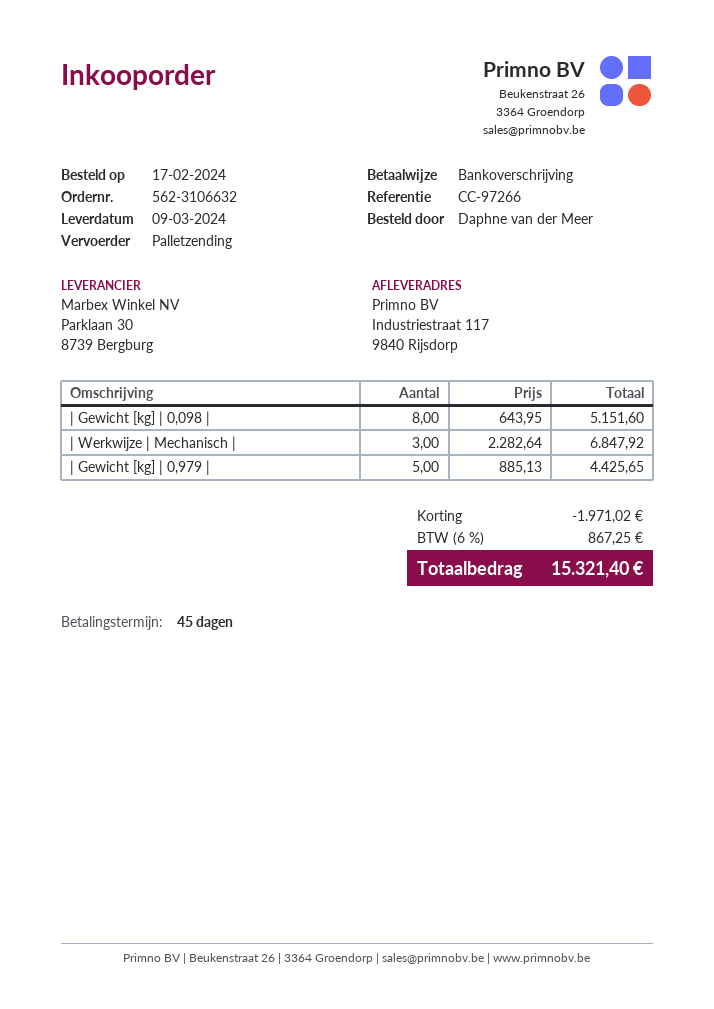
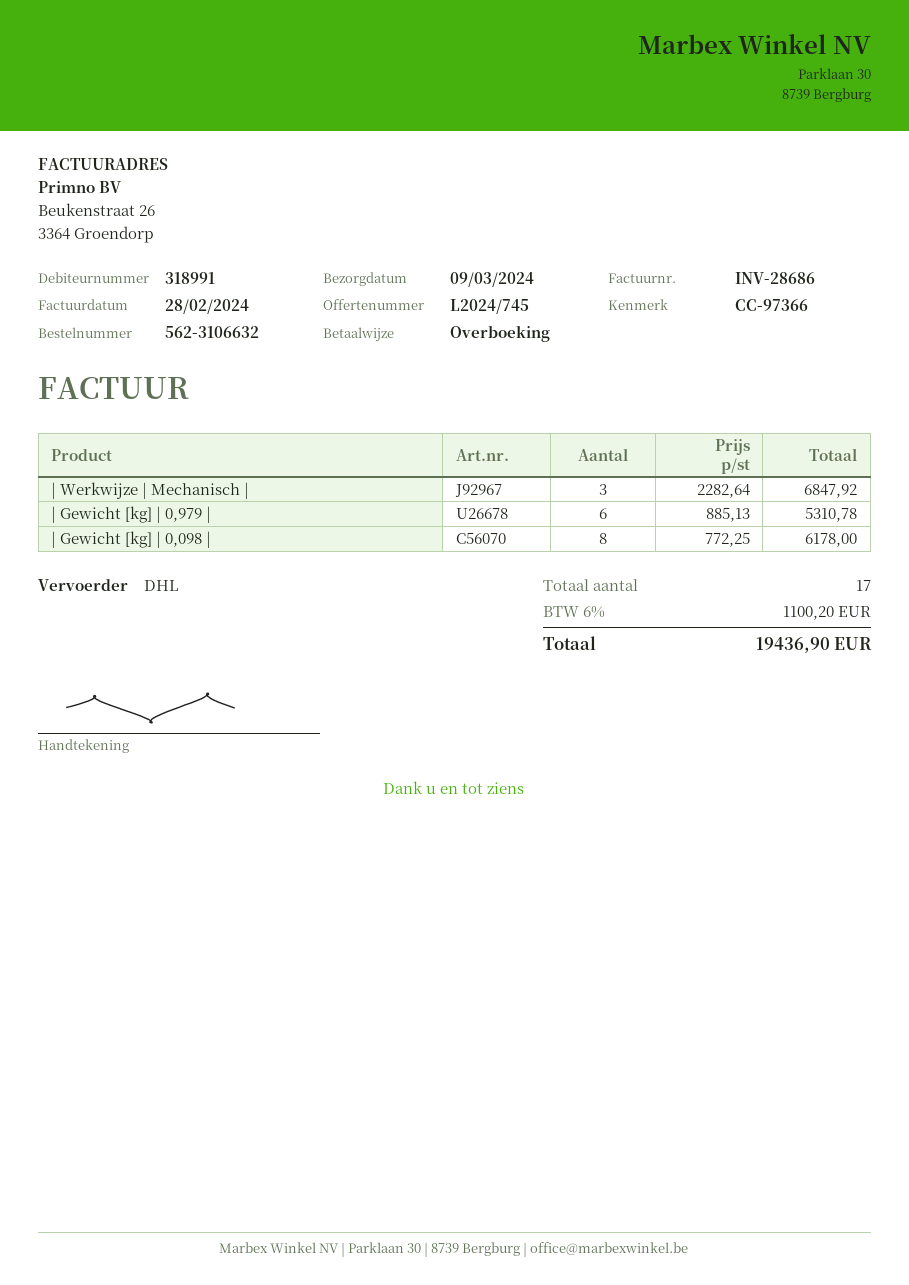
reference: CC-97266 -> CC-97366
shipping method: pallet freight -> DHL
| Gewicht [kg] | 0,098 |: 8 x 643.95 = 5151.60 -> 8 x 772.25 = 6178.00
| Gewicht [kg] | 0,979 |: 5 x 885.13 = 4425.65 -> 6 x 885.13 = 5310.78
discount: 1971.02 -> none
tax: 6% = 867.25 -> 6% = 1100.20
total: 15321.40 -> 19436.90

